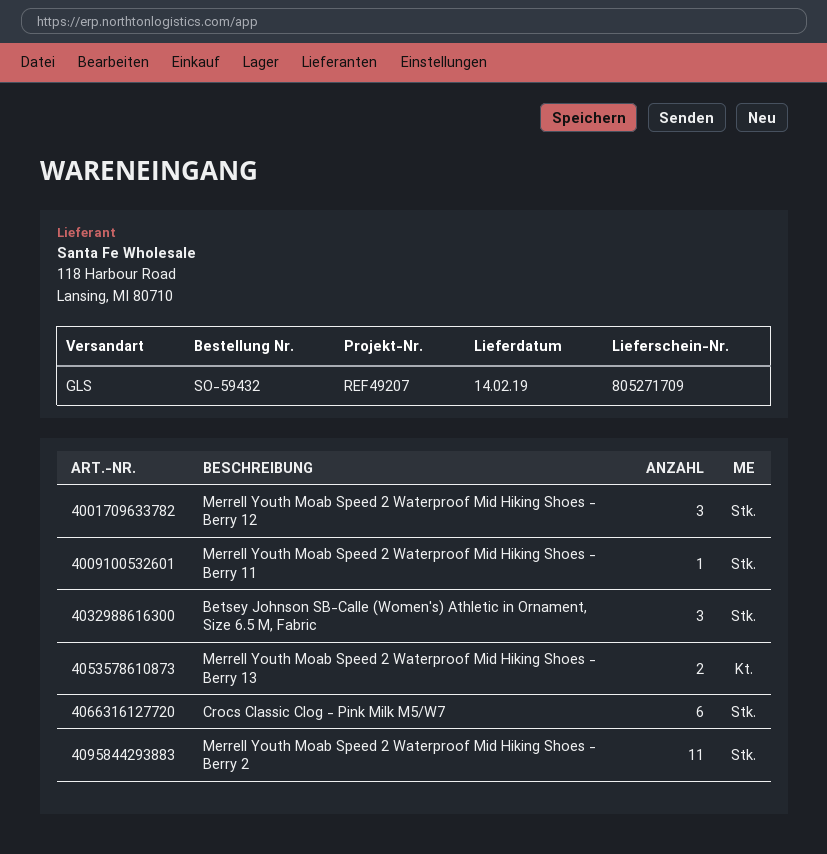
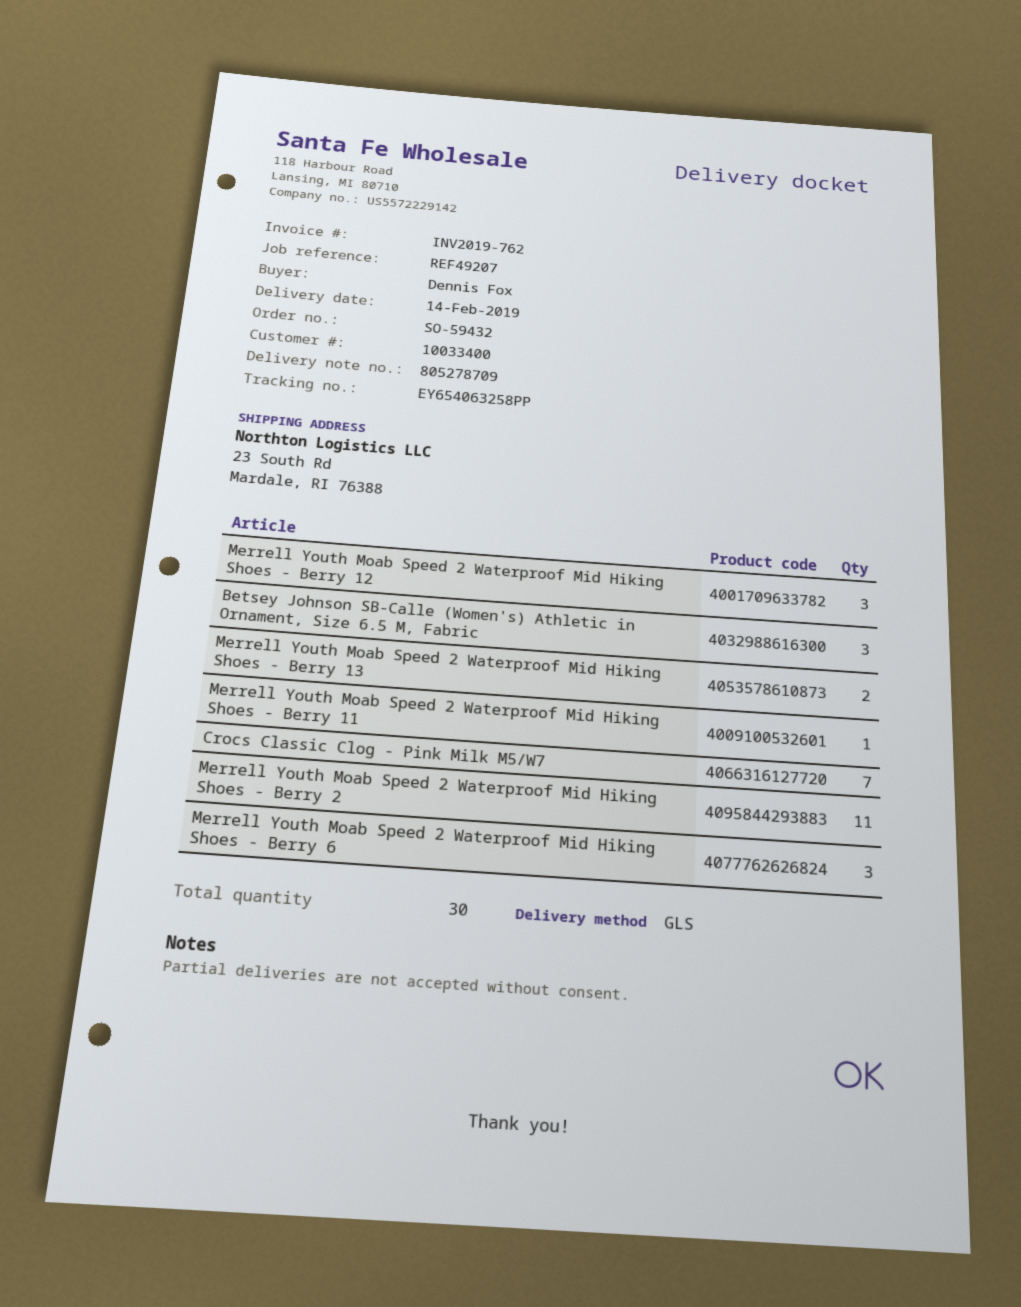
delivery note number: 805271709 -> 805278709
Crocs Classic Clog - Pink Milk M5/W7: 6 -> 7
Merrell Youth Moab Speed 2 Waterproof Mid Hiking Shoes - Berry 6: none -> 3

